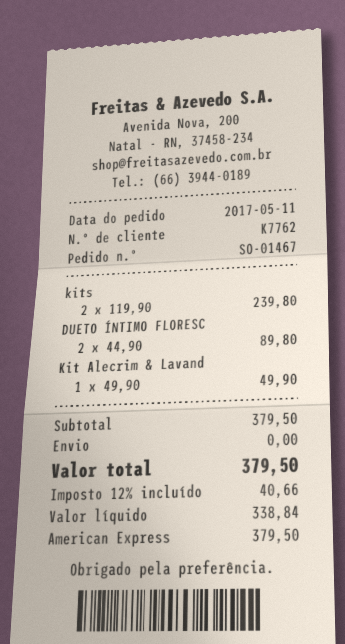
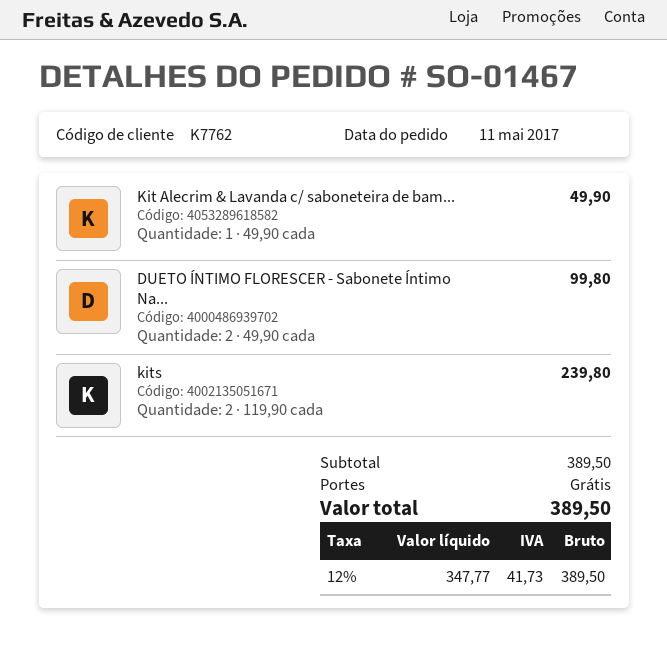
DUETO ÍNTIMO FLORESC: 2 x 44.90 = 89.80 -> 2 x 49.90 = 99.80
subtotal: 379.50 -> 389.50
net: 338.84 -> 347.77
tax: 12% = 40.66 -> 12% = 41.73
total: 379.50 -> 389.50

